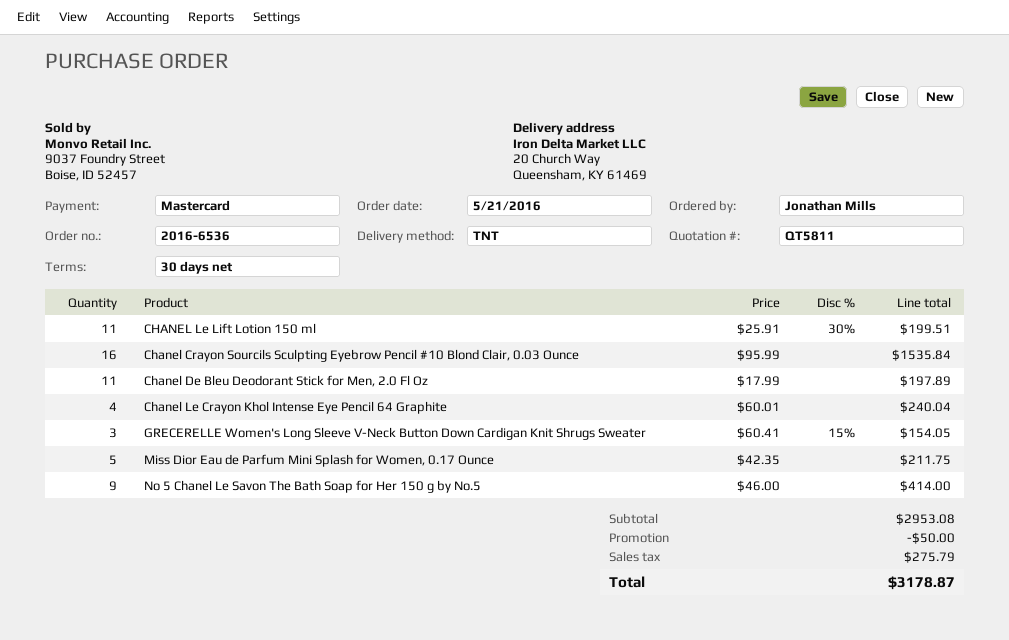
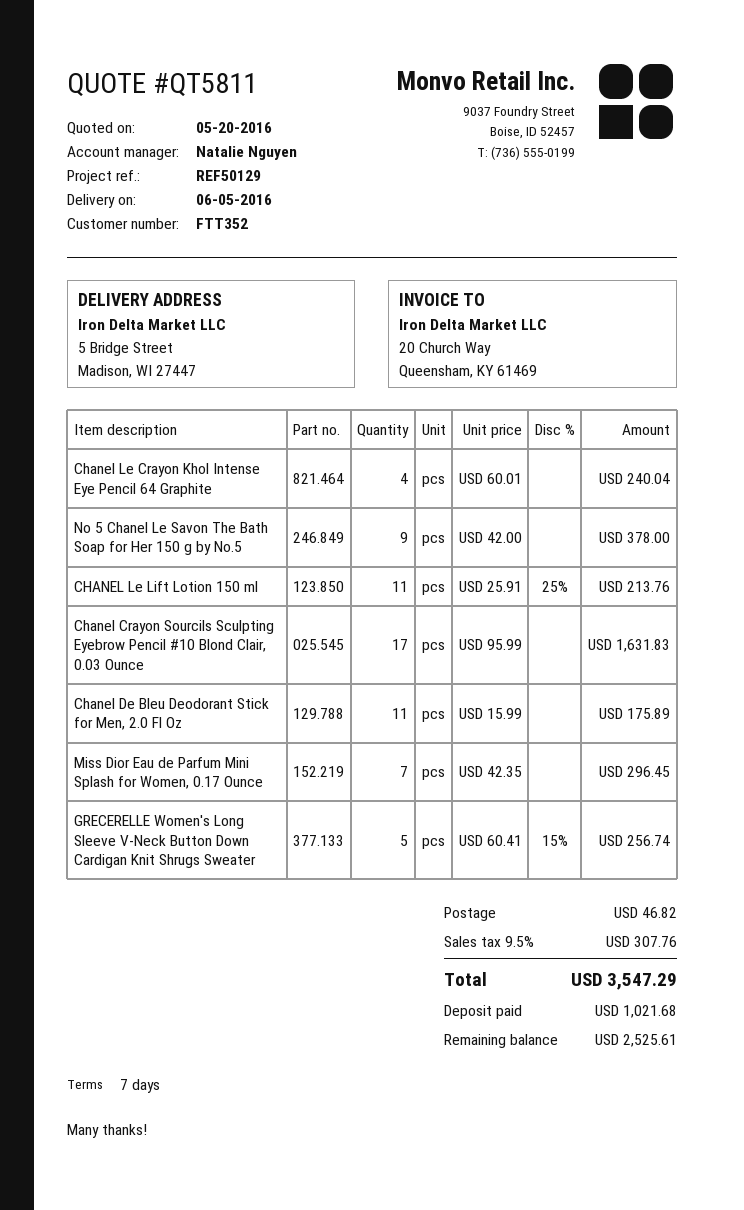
payment terms: 30 days -> 7 days
ship to: 20 Church Way, Queensham, KY 61469 -> 5 Bridge Street, Madison, WI 27447
CHANEL Le Lift Lotion 150 ml: 11 x 25.91 - 30% = 199.51 -> 11 x 25.91 - 25% = 213.76
Chanel Crayon Sourcils Sculpting Eyebrow Pencil #10 Blond Clair, 0.03 Ounce: 16 x 95.99 = 1535.84 -> 17 x 95.99 = 1631.83
Chanel De Bleu Deodorant Stick for Men, 2.0 Fl Oz: 11 x 17.99 = 197.89 -> 11 x 15.99 = 175.89
GRECERELLE Women's Long Sleeve V-Neck Button Down Cardigan Knit Shrugs Sweater: 3 x 60.41 - 15% = 154.05 -> 5 x 60.41 - 15% = 256.74
Miss Dior Eau de Parfum Mini Splash for Women, 0.17 Ounce: 5 x 42.35 = 211.75 -> 7 x 42.35 = 296.45
No 5 Chanel Le Savon The Bath Soap for Her 150 g by No.5: 9 x 46.00 = 414.00 -> 9 x 42.00 = 378.00
discount: 50.00 -> none
shipping: none -> 46.82
tax: 275.79 -> 307.76
total: 3178.87 -> 3547.29

